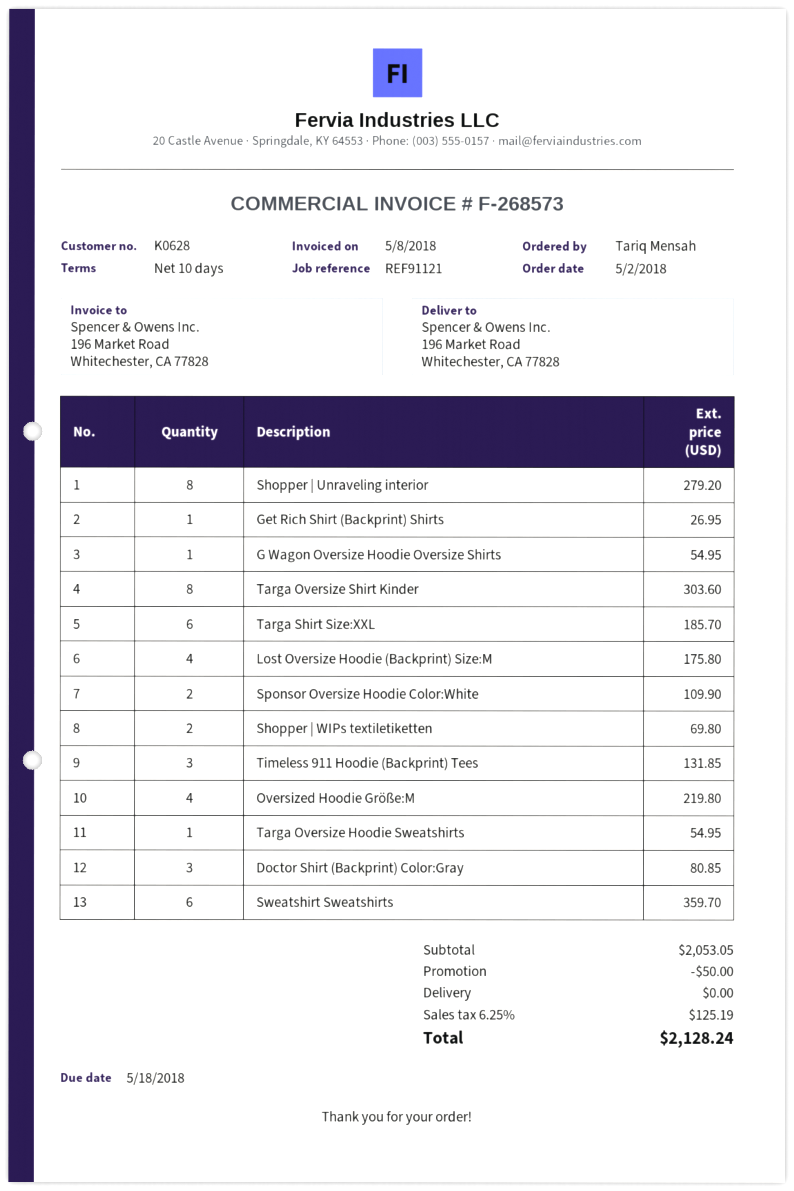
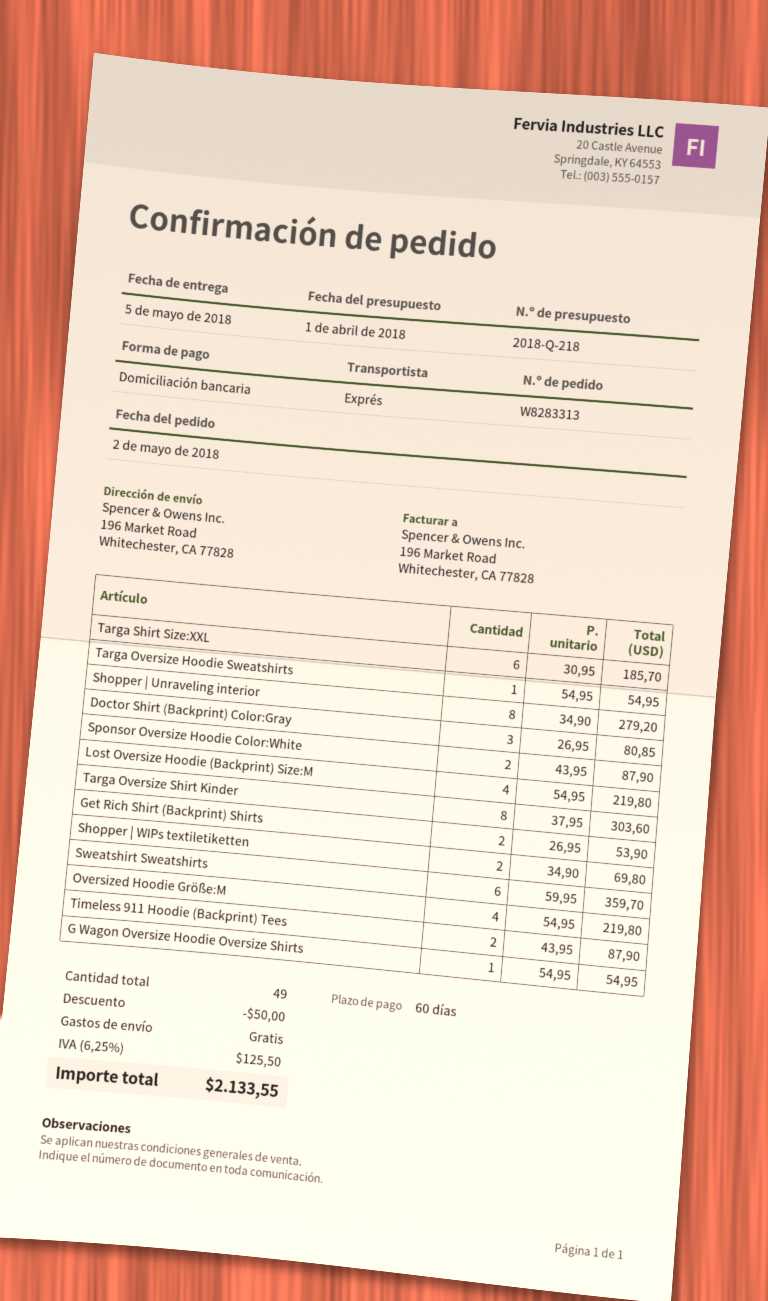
payment terms: 10 days -> 60 days
Get Rich Shirt (Backprint) Shirts: 1 for 26.95 -> 2 for 53.90
Lost Oversize Hoodie (Backprint) Size:M: 4 for 175.80 -> 4 for 219.80
Sponsor Oversize Hoodie Color:White: 2 for 109.90 -> 2 for 87.90
Timeless 911 Hoodie (Backprint) Tees: 3 for 131.85 -> 2 for 87.90
tax: 6.25% = 125.19 -> 6.25% = 125.50
total: 2128.24 -> 2133.55

